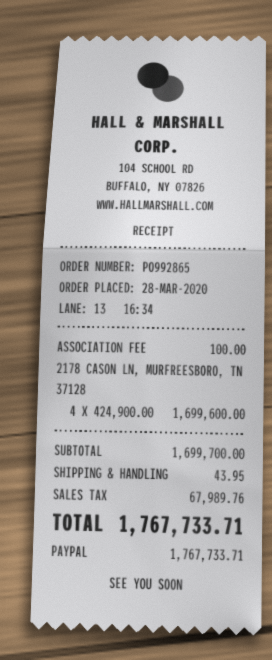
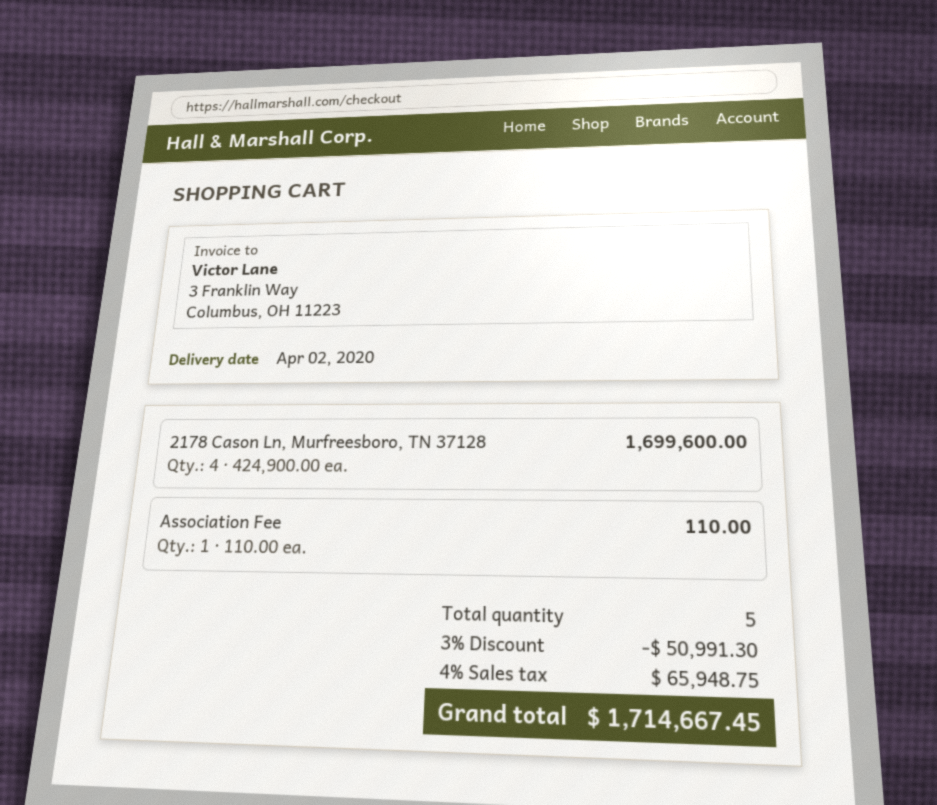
ASSOCIATION FEE: 1 x 100.00 = 100.00 -> 1 x 110.00 = 110.00
discount: none -> 3% = 50991.30
shipping: 43.95 -> none
tax: 67989.76 -> 65948.75
total: 1767733.71 -> 1714667.45

